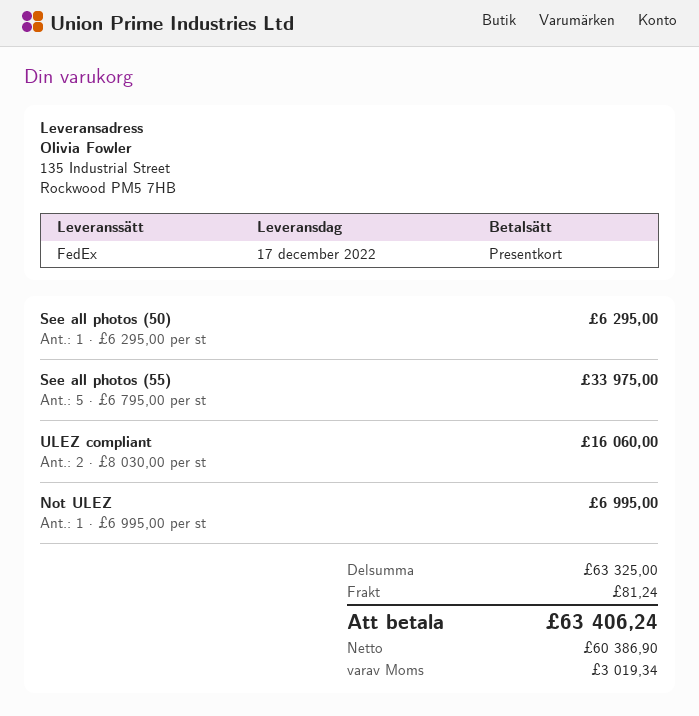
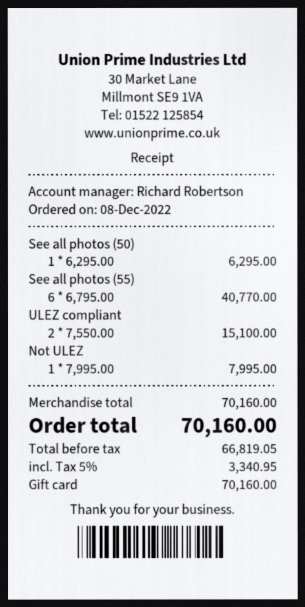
See all photos (55): 5 x 6795.00 = 33975.00 -> 6 x 6795.00 = 40770.00
ULEZ compliant: 2 x 8030.00 = 16060.00 -> 2 x 7550.00 = 15100.00
Not ULEZ: 1 x 6995.00 = 6995.00 -> 1 x 7995.00 = 7995.00
subtotal: 63325.00 -> 70160.00
shipping: 81.24 -> none
net: 60386.90 -> 66819.05
tax: 3019.34 -> 3340.95
total: 63406.24 -> 70160.00

